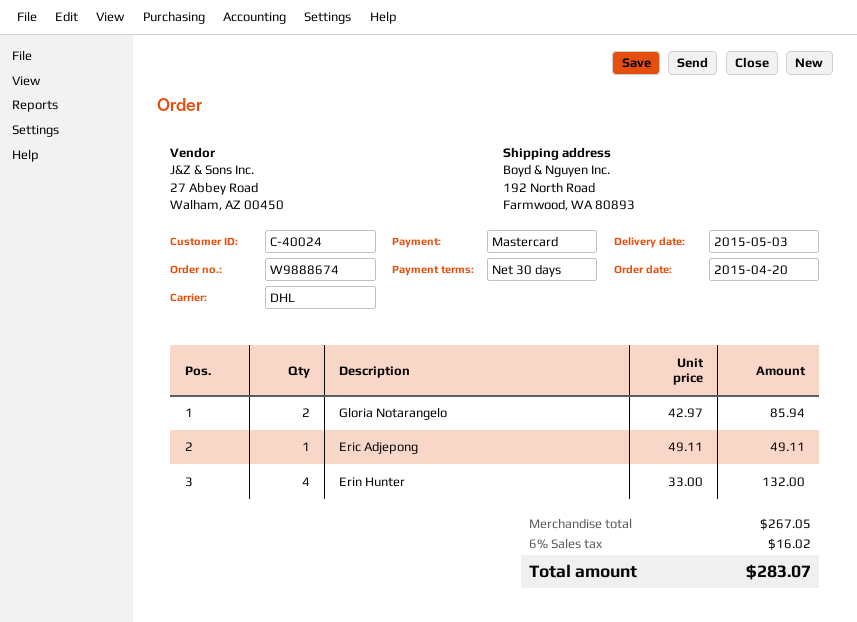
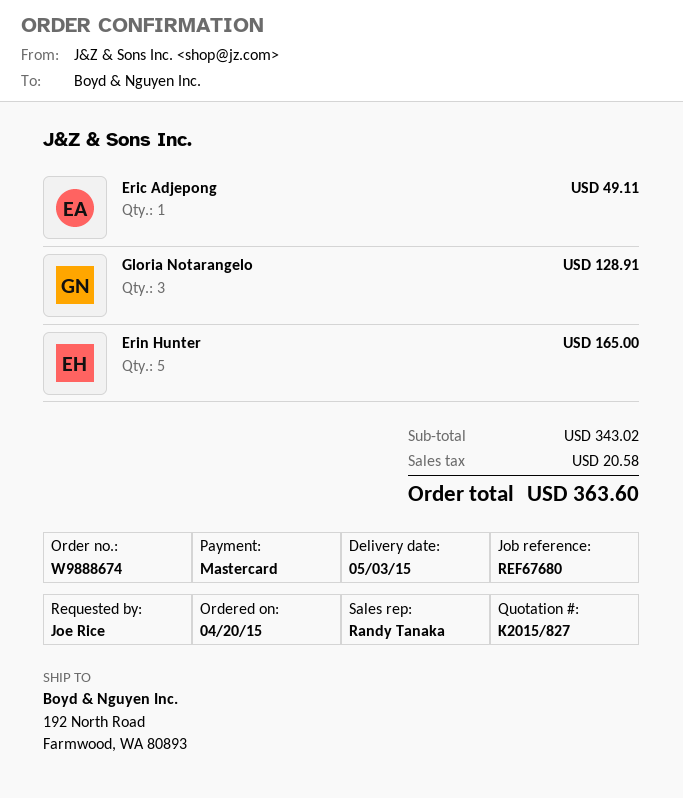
Gloria Notarangelo: 2 for 85.94 -> 3 for 128.91
Erin Hunter: 4 for 132.00 -> 5 for 165.00
subtotal: 267.05 -> 343.02
tax: 16.02 -> 20.58
total: 283.07 -> 363.60

